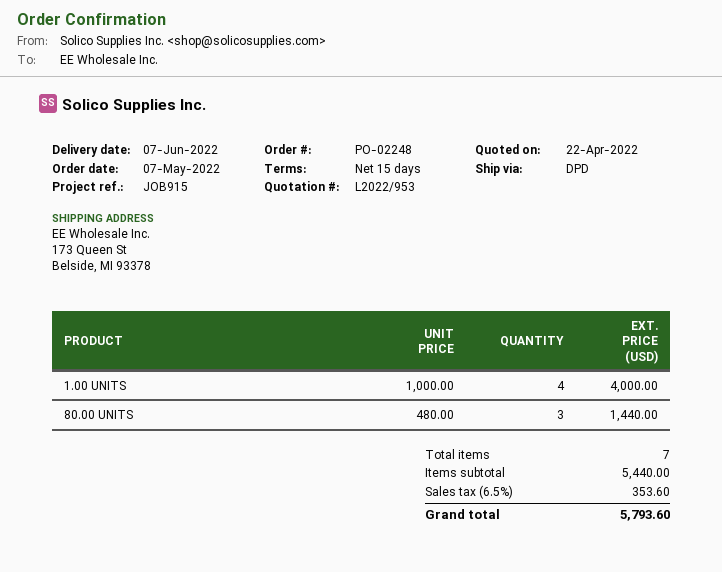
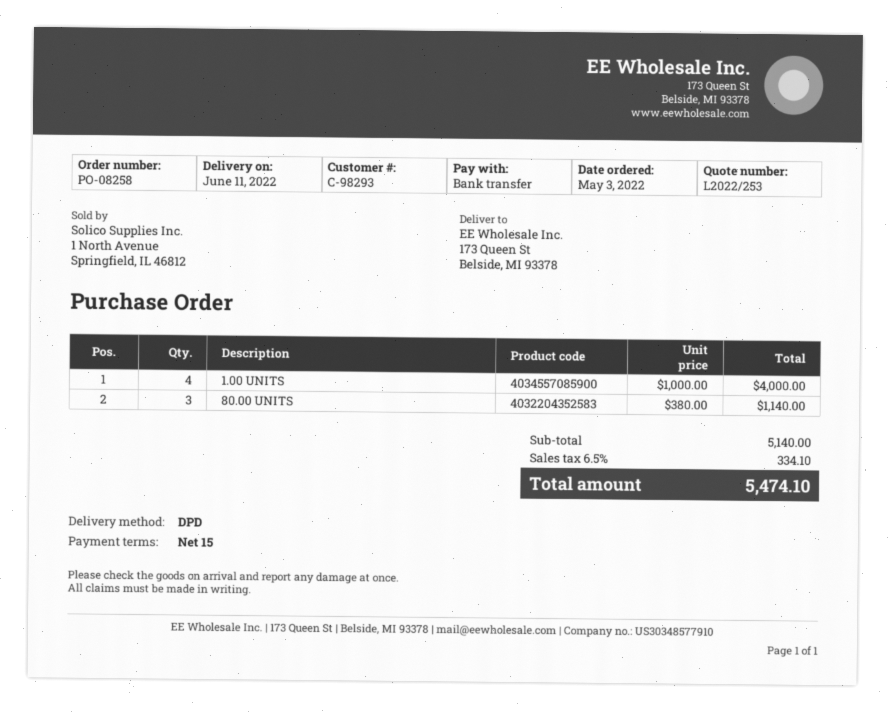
quote number: L2022/953 -> L2022/253
order number: PO-02248 -> PO-08258
order date: 2022-05-07 -> 2022-05-03
delivery date: 2022-06-07 -> 2022-06-11
80.00 UNITS: 3 x 480.00 = 1440.00 -> 3 x 380.00 = 1140.00
subtotal: 5440.00 -> 5140.00
tax: 6.5% = 353.60 -> 6.5% = 334.10
total: 5793.60 -> 5474.10

